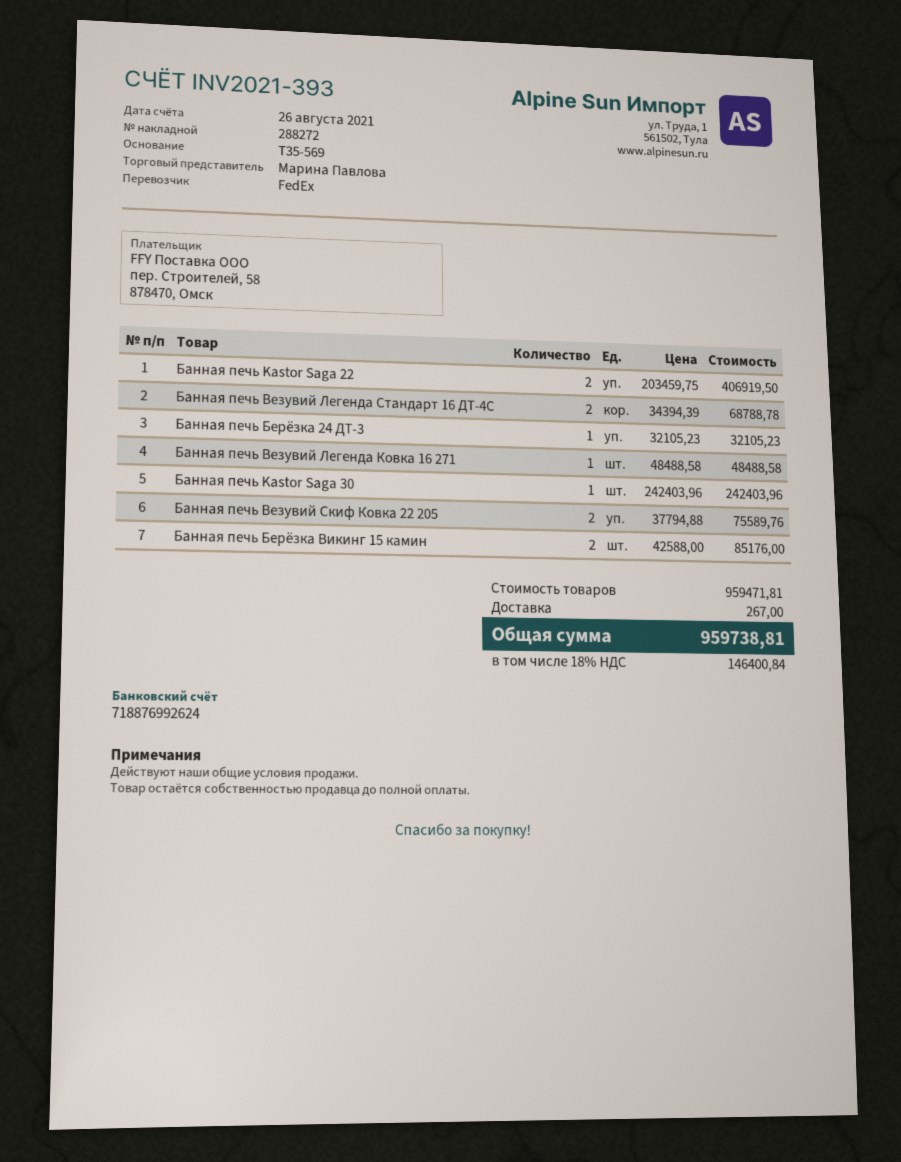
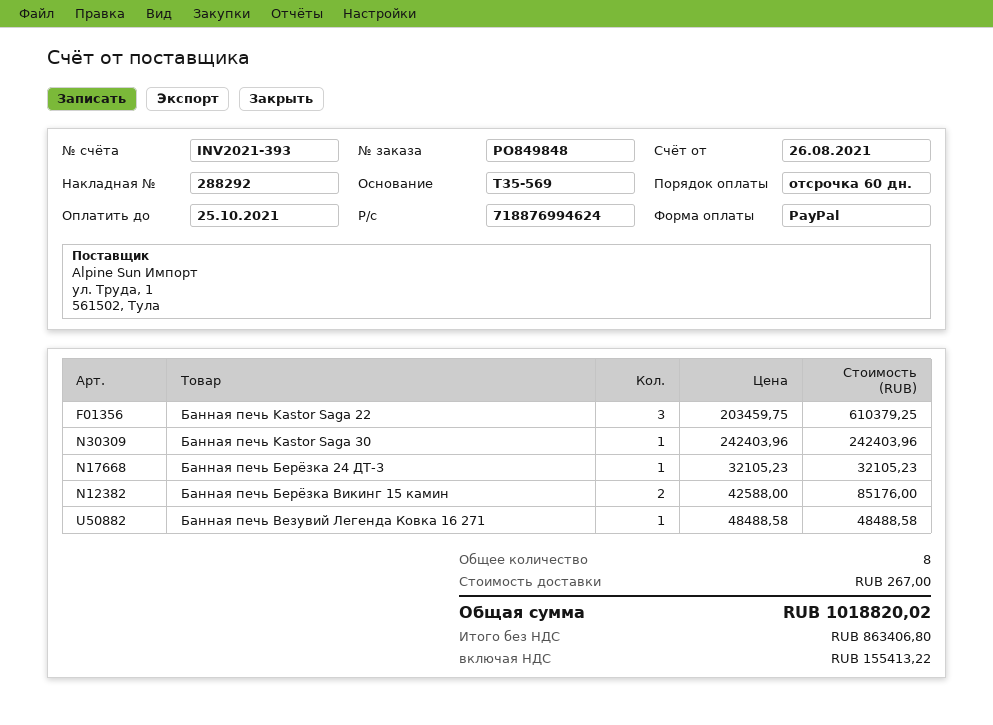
delivery note number: 288272 -> 288292
bank account: 718876992624 -> 718876994624
Банная печь Kastor Saga 22: 2 x 203459.75 = 406919.50 -> 3 x 203459.75 = 610379.25
Банная печь Везувий Легенда Стандарт 16 ДТ-4С: 2 x 34394.39 = 68788.78 -> none
Банная печь Везувий Скиф Ковка 22 205: 2 x 37794.88 = 75589.76 -> none
tax: 146400.84 -> 155413.22
total: 959738.81 -> 1018820.02

